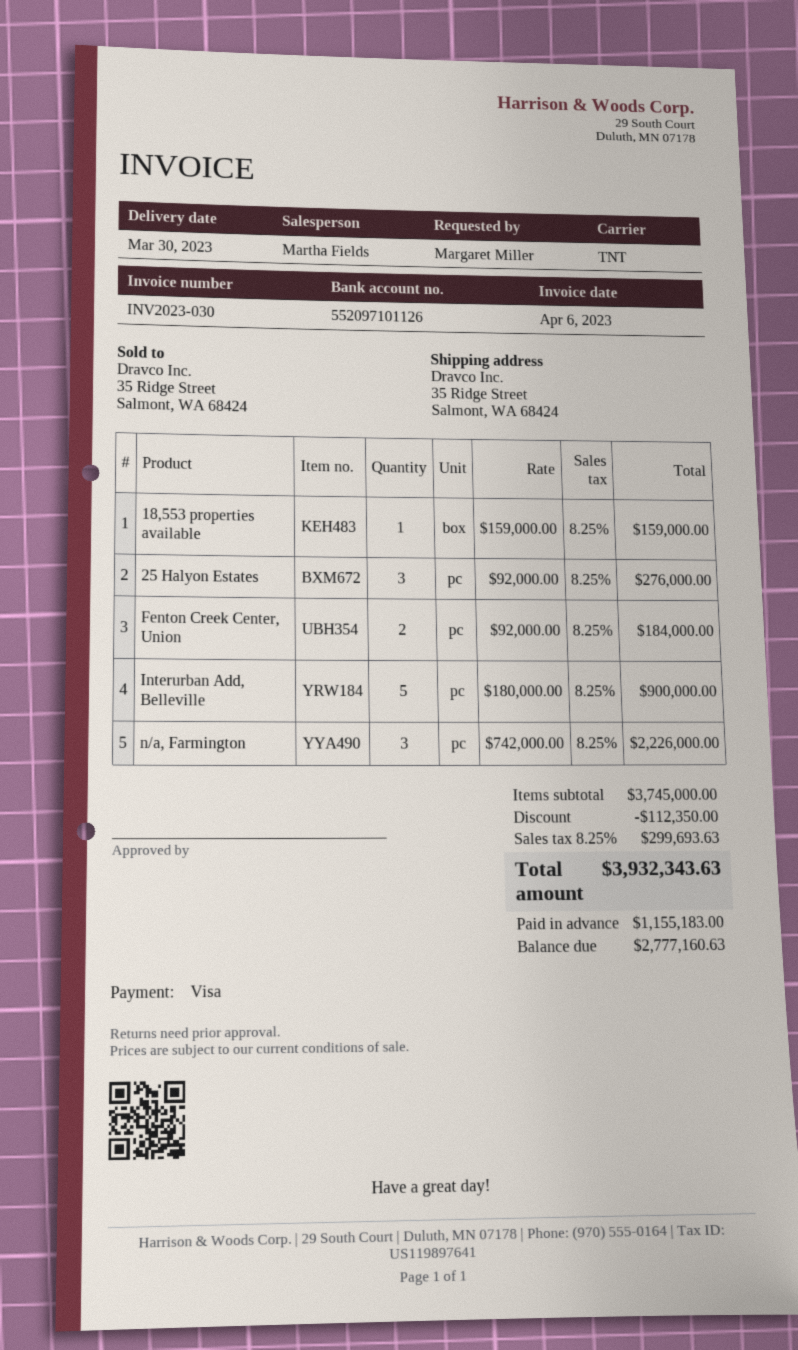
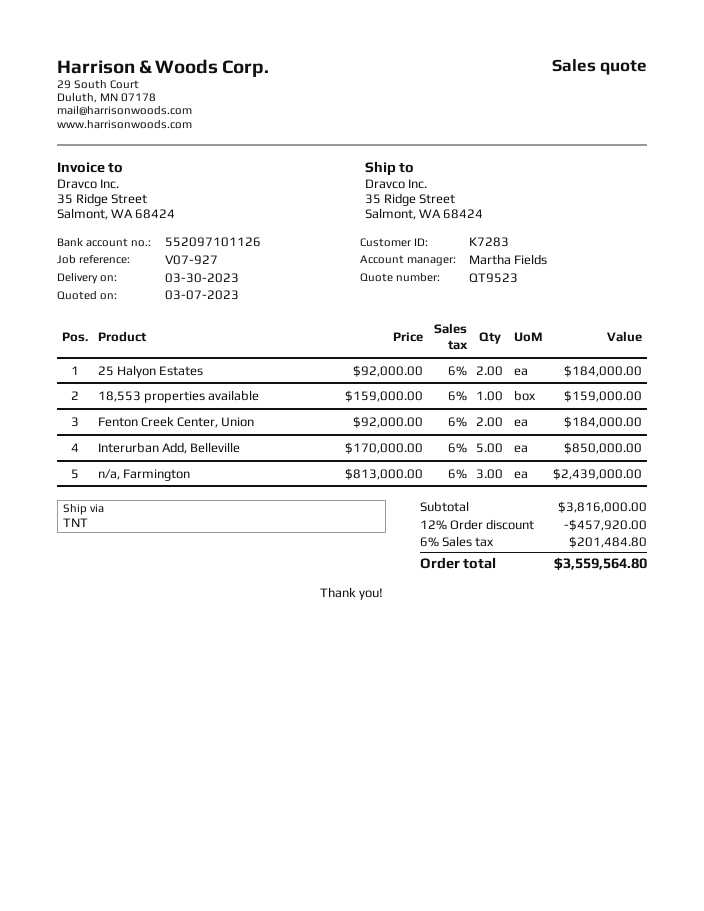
25 Halyon Estates: 3 x 92000.00 = 276000.00 -> 2 x 92000.00 = 184000.00
Interurban Add, Belleville: 5 x 180000.00 = 900000.00 -> 5 x 170000.00 = 850000.00
n/a, Farmington: 3 x 742000.00 = 2226000.00 -> 3 x 813000.00 = 2439000.00
subtotal: 3745000.00 -> 3816000.00
discount: 112350.00 -> 457920.00
tax: 8.25% = 299693.63 -> 6% = 201484.80
total: 3932343.63 -> 3559564.80

